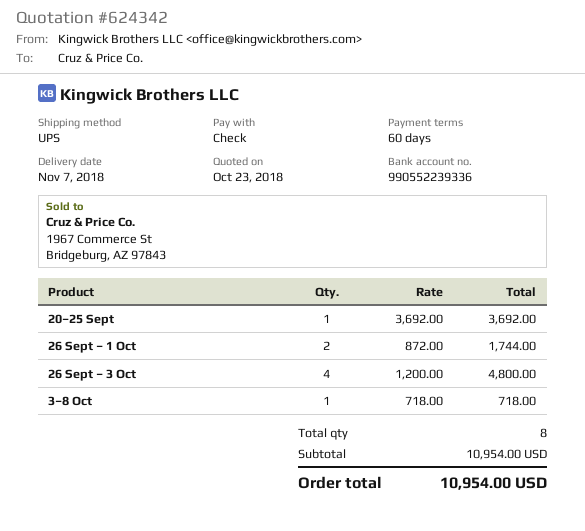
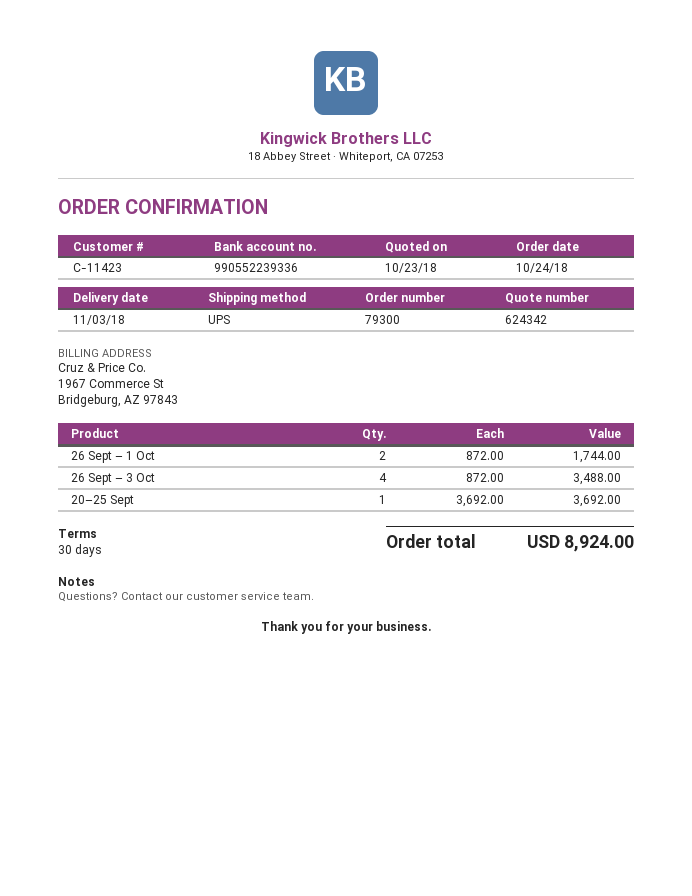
delivery date: 2018-11-07 -> 2018-11-03
payment terms: 60 days -> 30 days
26 Sept – 3 Oct: 4 x 1200.00 = 4800.00 -> 4 x 872.00 = 3488.00
3–8 Oct: 1 x 718.00 = 718.00 -> none
total: 10954.00 -> 8924.00

